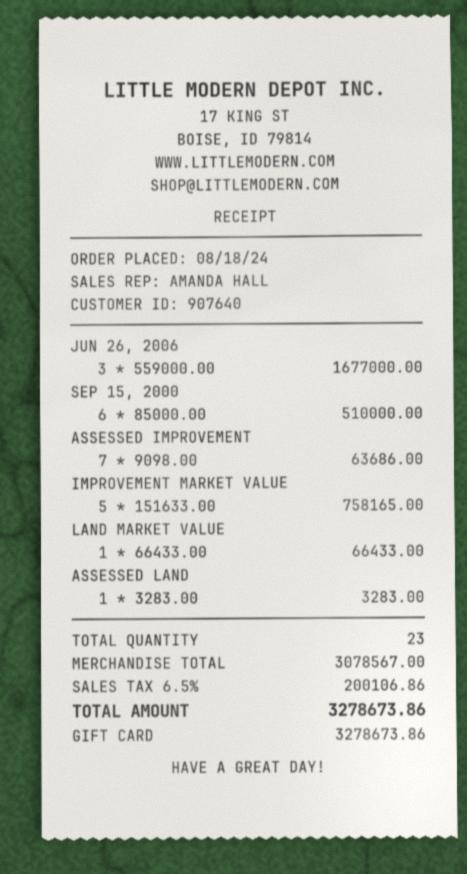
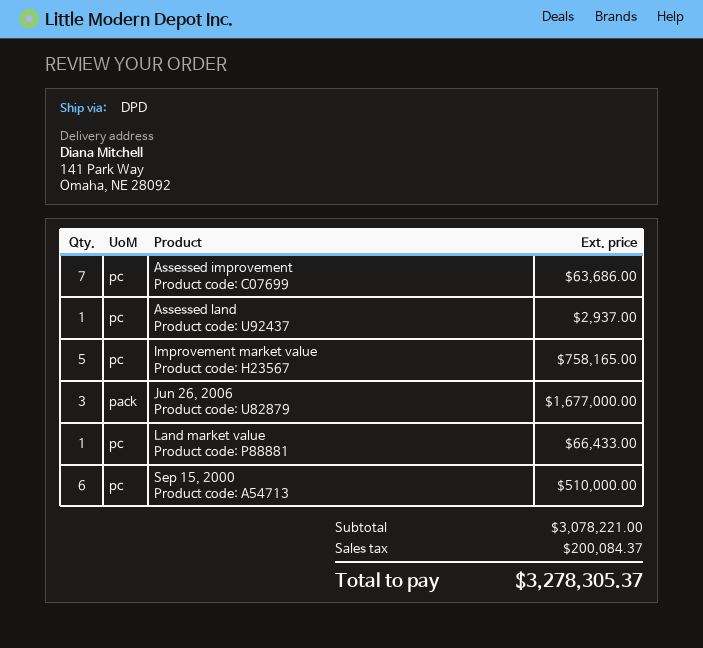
ASSESSED LAND: 1 for 3283.00 -> 1 for 2937.00
subtotal: 3078567.00 -> 3078221.00
tax: 200106.86 -> 200084.37
total: 3278673.86 -> 3278305.37

